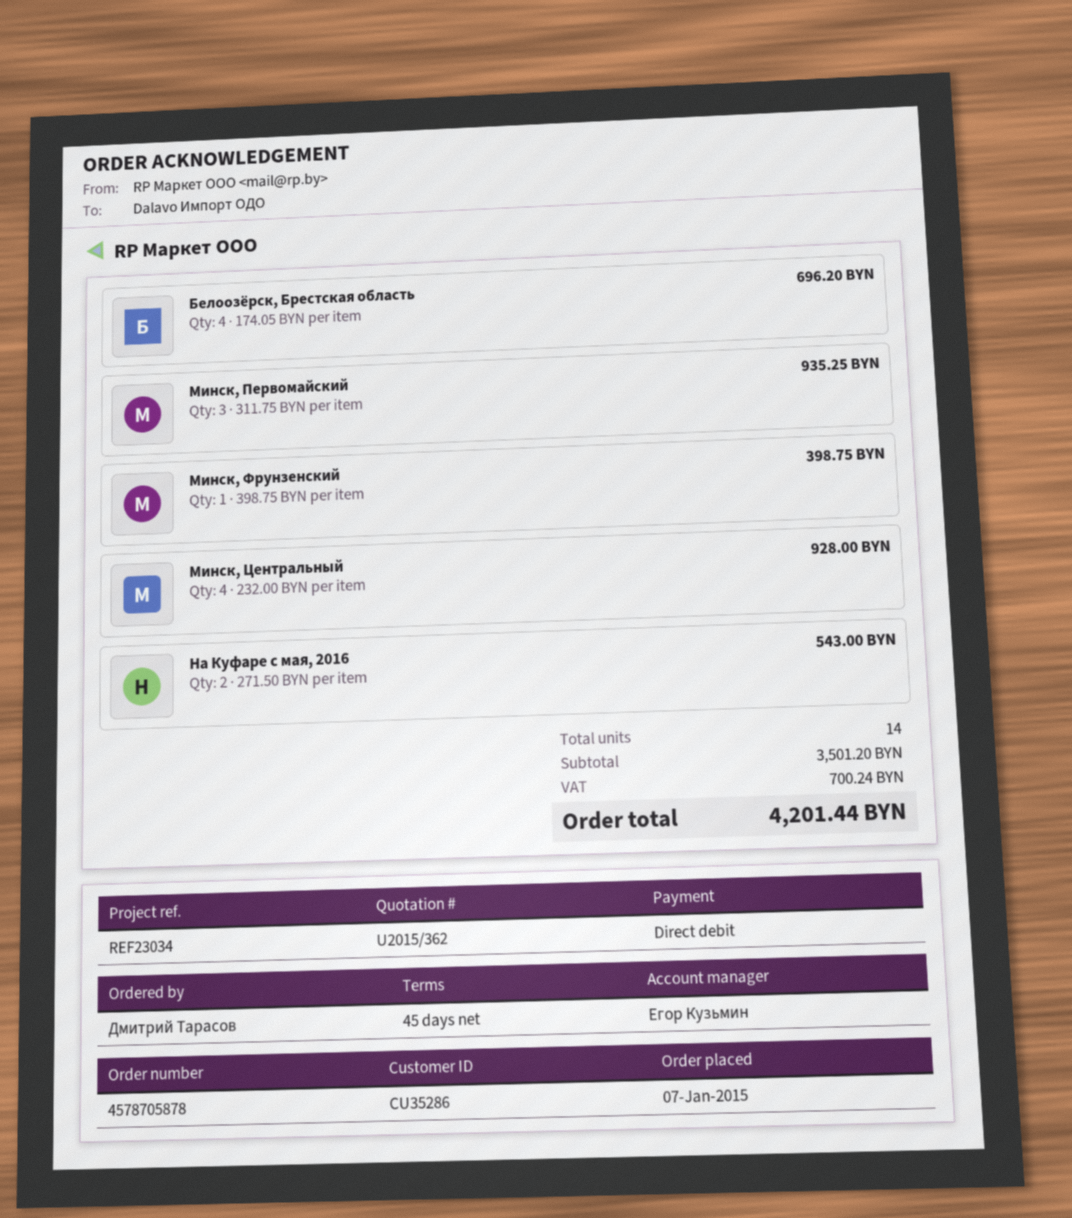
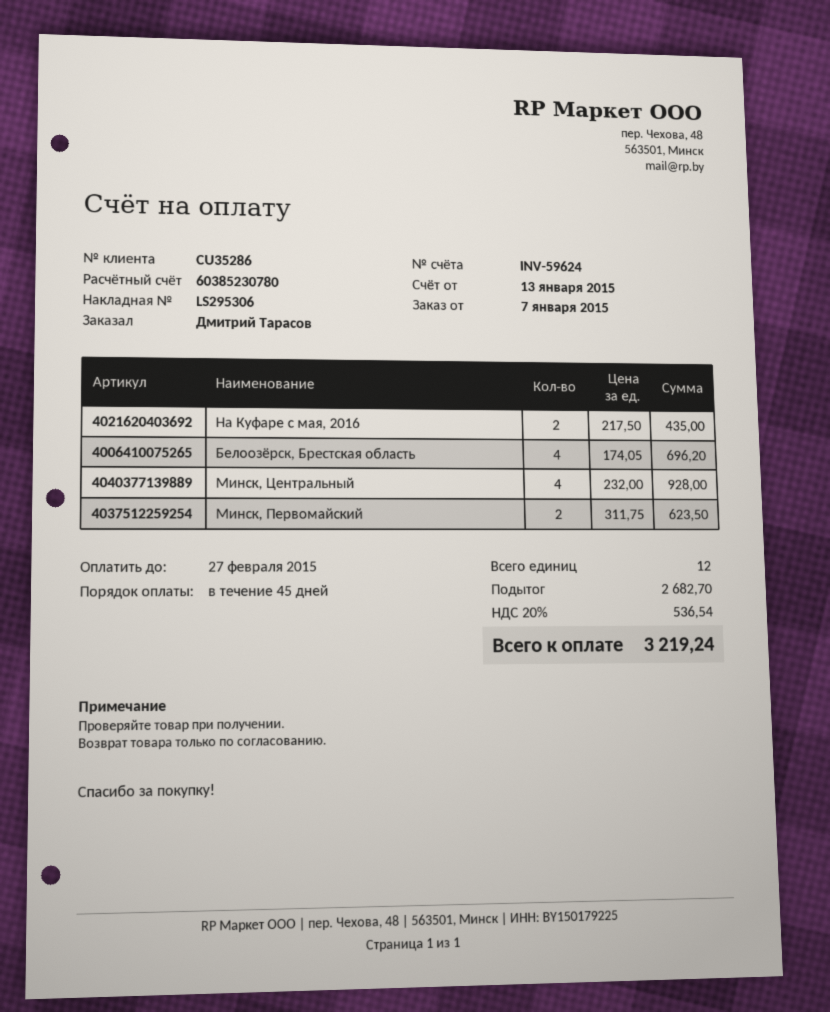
Минск, Первомайский: 3 x 311.75 = 935.25 -> 2 x 311.75 = 623.50
Минск, Фрунзенский: 1 x 398.75 = 398.75 -> none
На Куфаре с мая, 2016: 2 x 271.50 = 543.00 -> 2 x 217.50 = 435.00
total quantity: 14 -> 12
subtotal: 3501.20 -> 2682.70
tax: 700.24 -> 536.54
total: 4201.44 -> 3219.24

